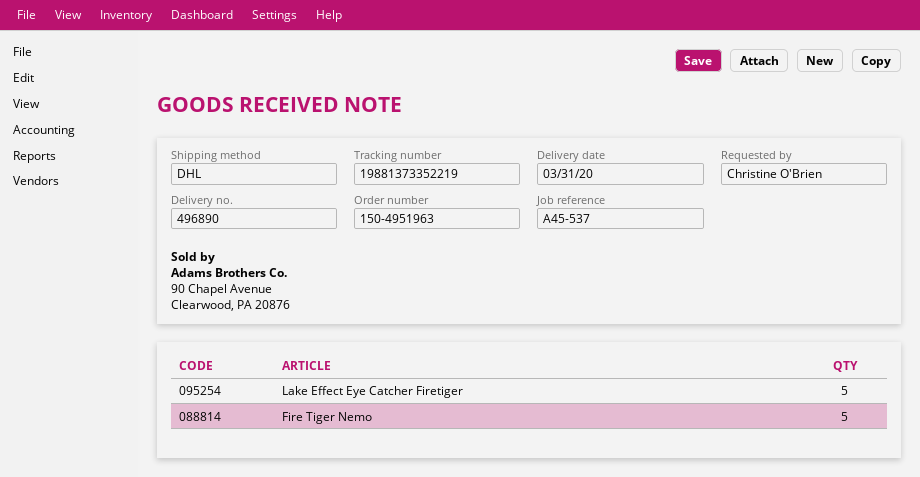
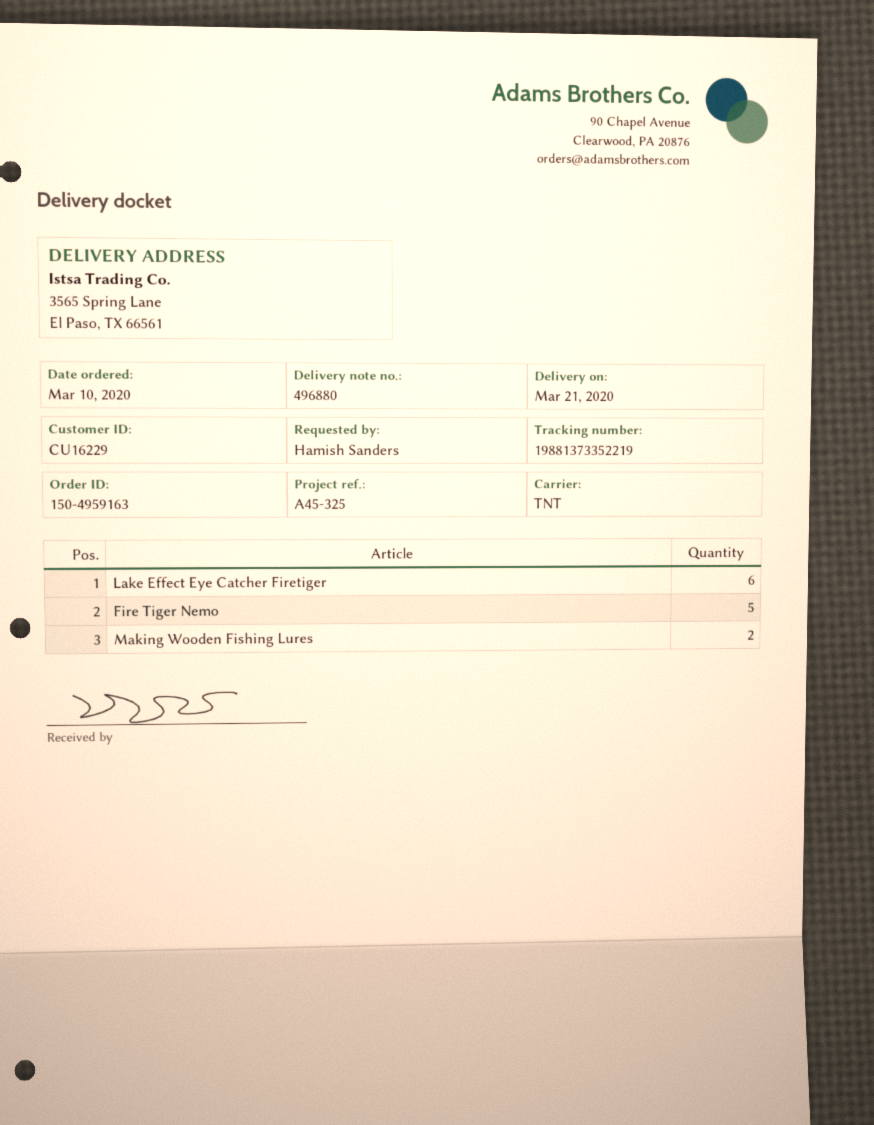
order number: 150-4951963 -> 150-4959163
delivery note number: 496890 -> 496880
delivery date: 2020-03-31 -> 2020-03-21
reference: A45-537 -> A45-325
ordered by: Christine O'Brien -> Hamish Sanders
shipping method: DHL -> TNT
Lake Effect Eye Catcher Firetiger: 5 -> 6
Making Wooden Fishing Lures: none -> 2

